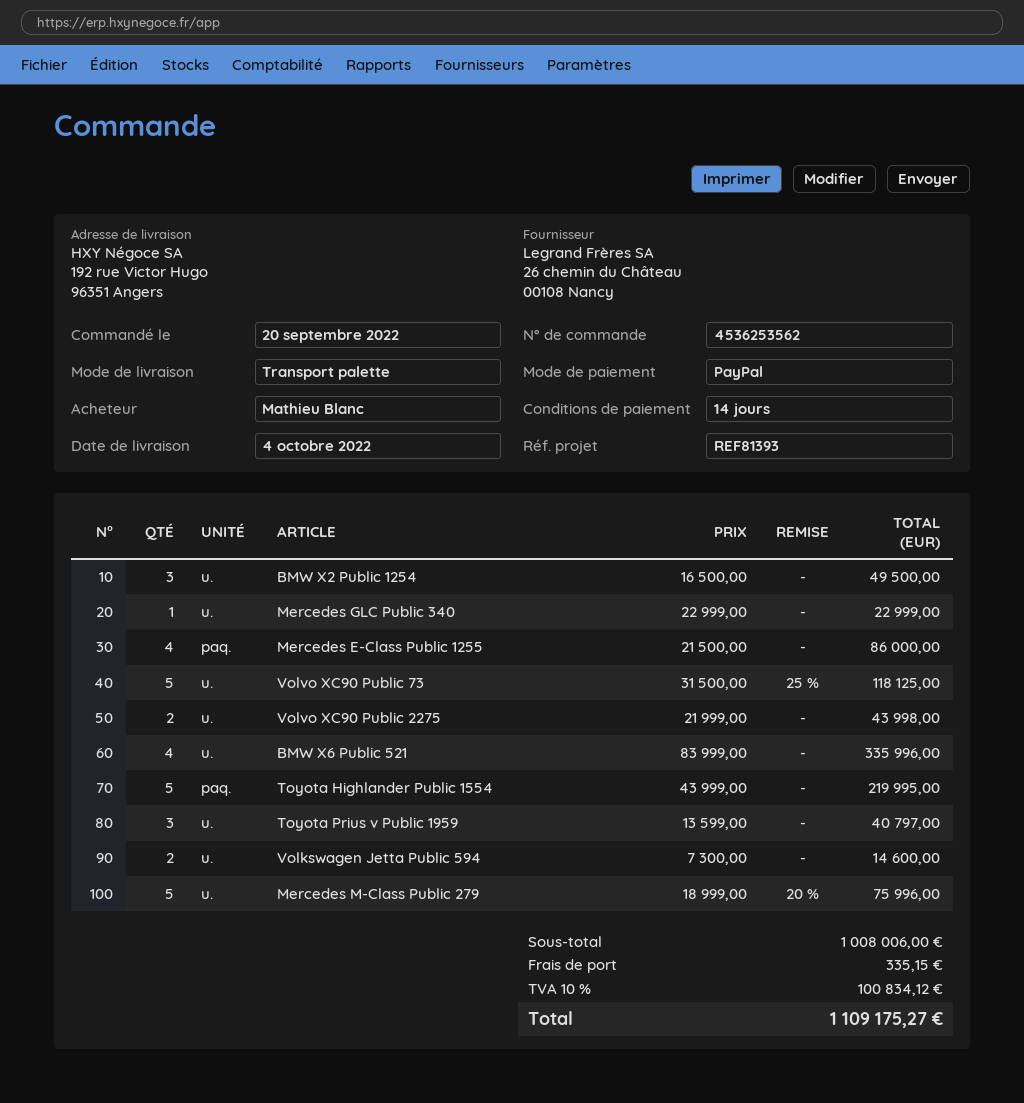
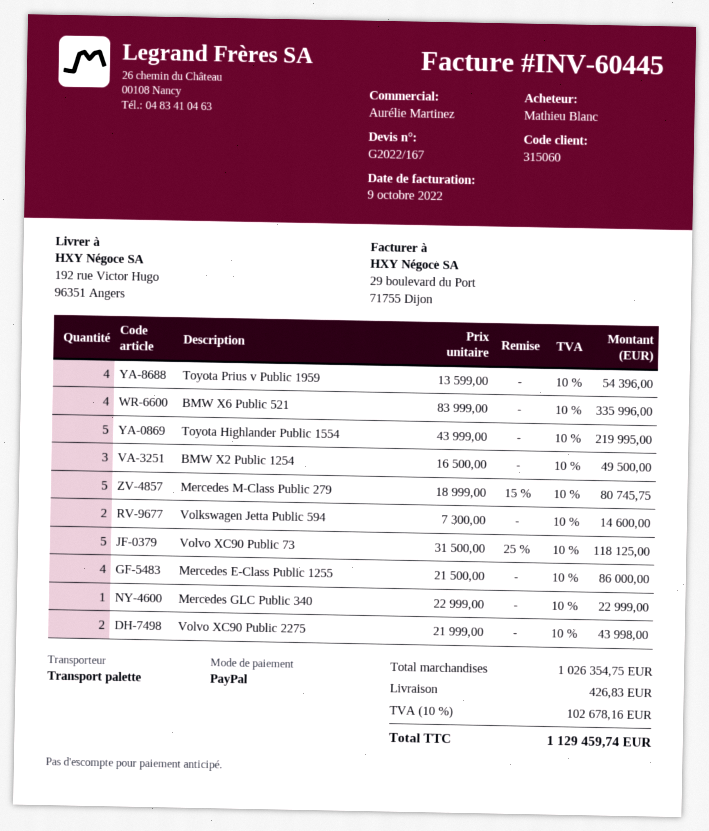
Toyota Prius v Public 1959: 3 x 13599.00 = 40797.00 -> 4 x 13599.00 = 54396.00
Mercedes M-Class Public 279: 5 x 18999.00 - 20% = 75996.00 -> 5 x 18999.00 - 15% = 80745.75
subtotal: 1008006.00 -> 1026354.75
shipping: 335.15 -> 426.83
tax: 10% = 100834.12 -> 10% = 102678.16
total: 1109175.27 -> 1129459.74

